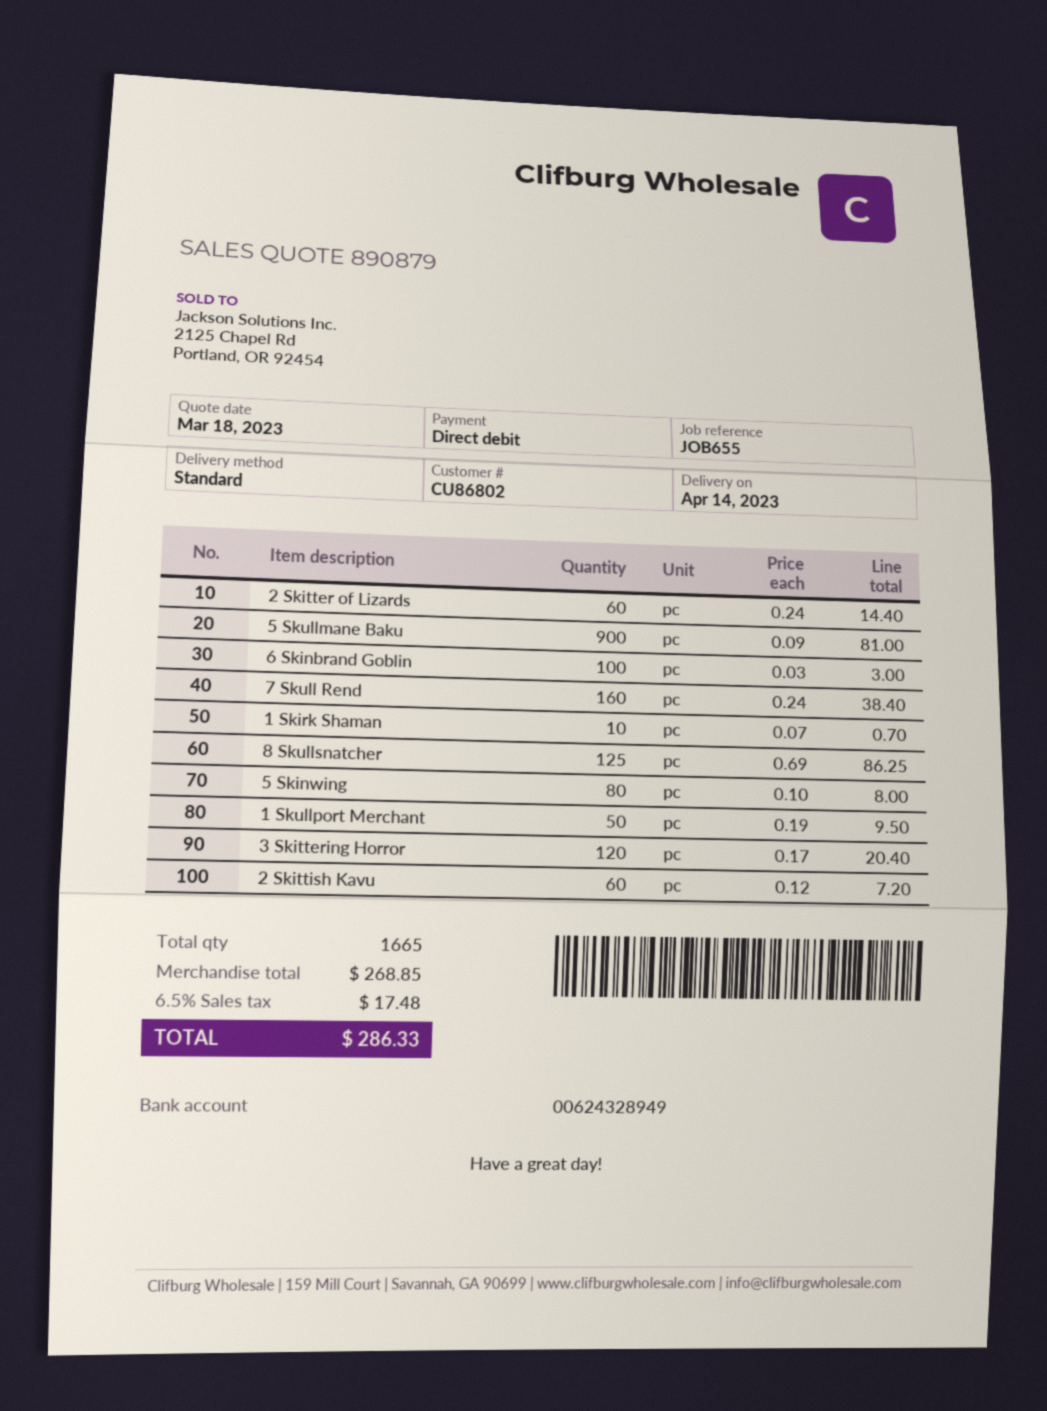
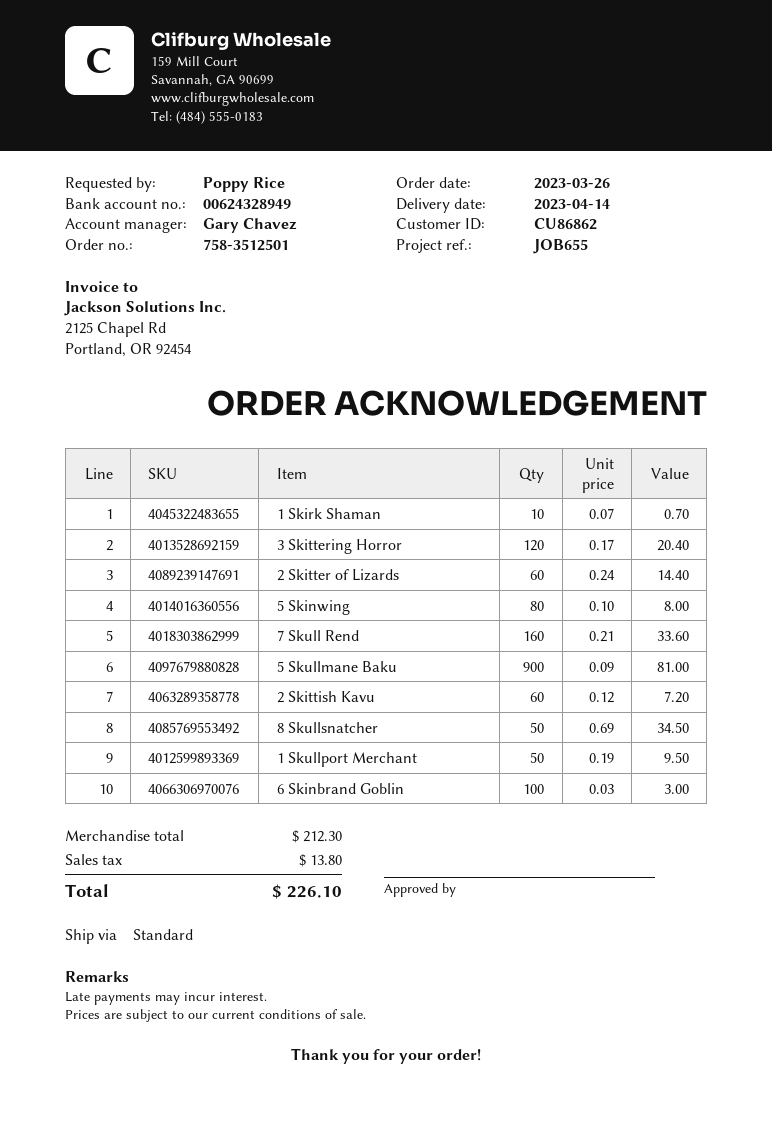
customer number: CU86802 -> CU86862
7 Skull Rend: 160 x 0.24 = 38.40 -> 160 x 0.21 = 33.60
8 Skullsnatcher: 125 x 0.69 = 86.25 -> 50 x 0.69 = 34.50
subtotal: 268.85 -> 212.30
tax: 17.48 -> 13.80
total: 286.33 -> 226.10

